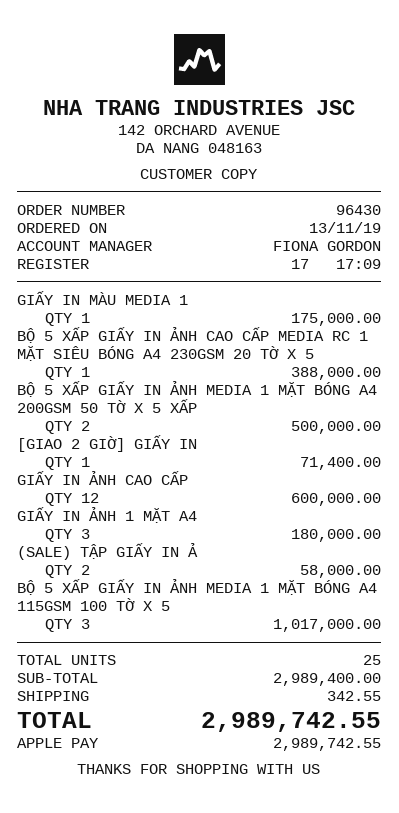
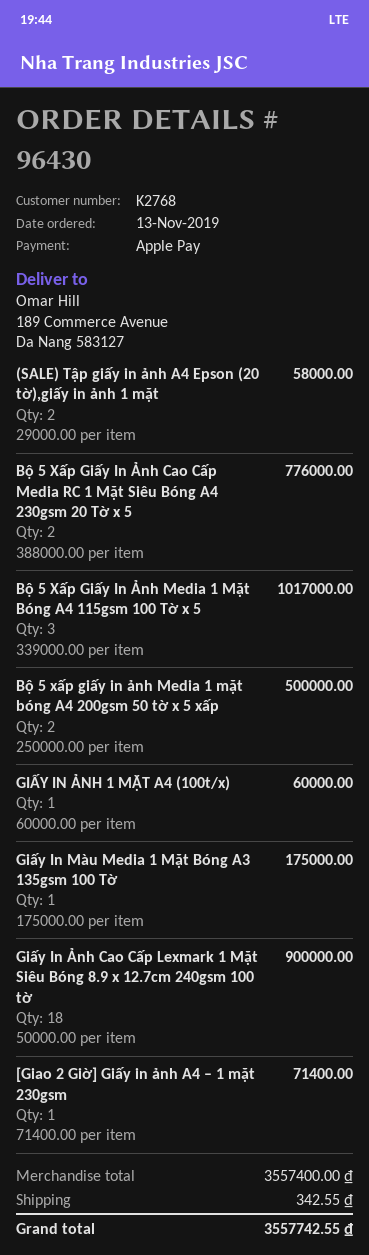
BỘ 5 XẤP GIẤY IN ẢNH CAO CẤP MEDIA RC 1 MẶT SIÊU BÓNG A4 230GSM 20 TỜ X 5: 1 for 388000.00 -> 2 for 776000.00
GIẤY IN ẢNH CAO CẤP: 12 for 600000.00 -> 18 for 900000.00
GIẤY IN ẢNH 1 MẶT A4: 3 for 180000.00 -> 1 for 60000.00
subtotal: 2989400.00 -> 3557400.00
total: 2989742.55 -> 3557742.55

